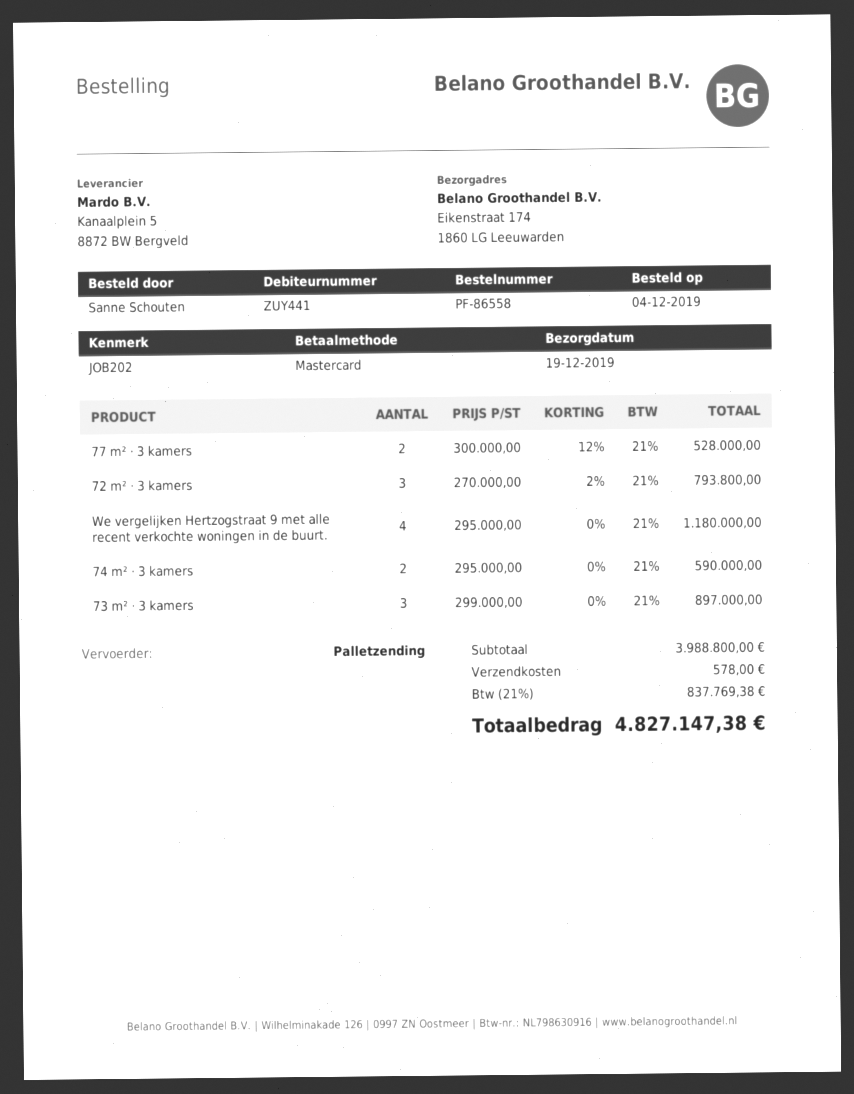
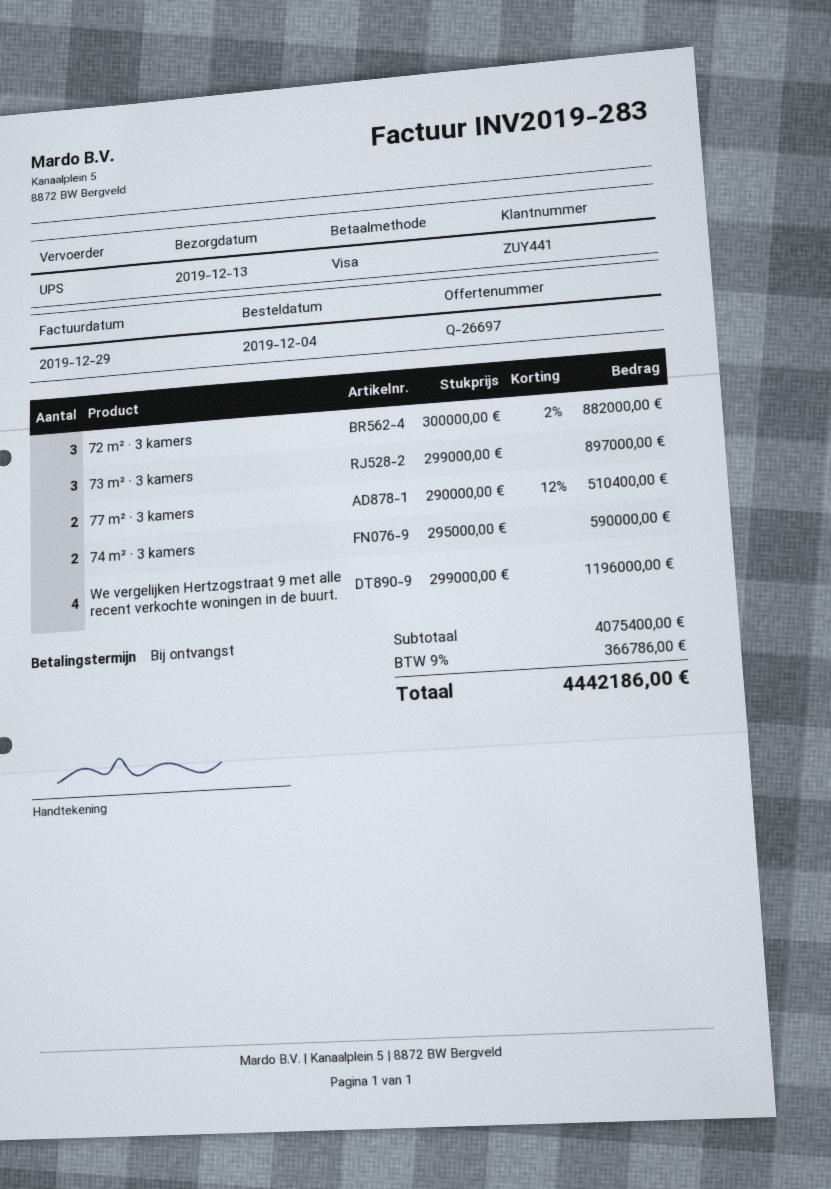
delivery date: 2019-12-19 -> 2019-12-13
payment method: Mastercard -> Visa
shipping method: pallet freight -> UPS
77 m² · 3 kamers: 2 x 300000.00 - 12% = 528000.00 -> 2 x 290000.00 - 12% = 510400.00
72 m² · 3 kamers: 3 x 270000.00 - 2% = 793800.00 -> 3 x 300000.00 - 2% = 882000.00
We vergelijken Hertzogstraat 9 met alle recent verkochte woningen in de buurt.: 4 x 295000.00 = 1180000.00 -> 4 x 299000.00 = 1196000.00
subtotal: 3988800.00 -> 4075400.00
shipping: 578.00 -> none
tax: 21% = 837769.38 -> 9% = 366786.00
total: 4827147.38 -> 4442186.00

